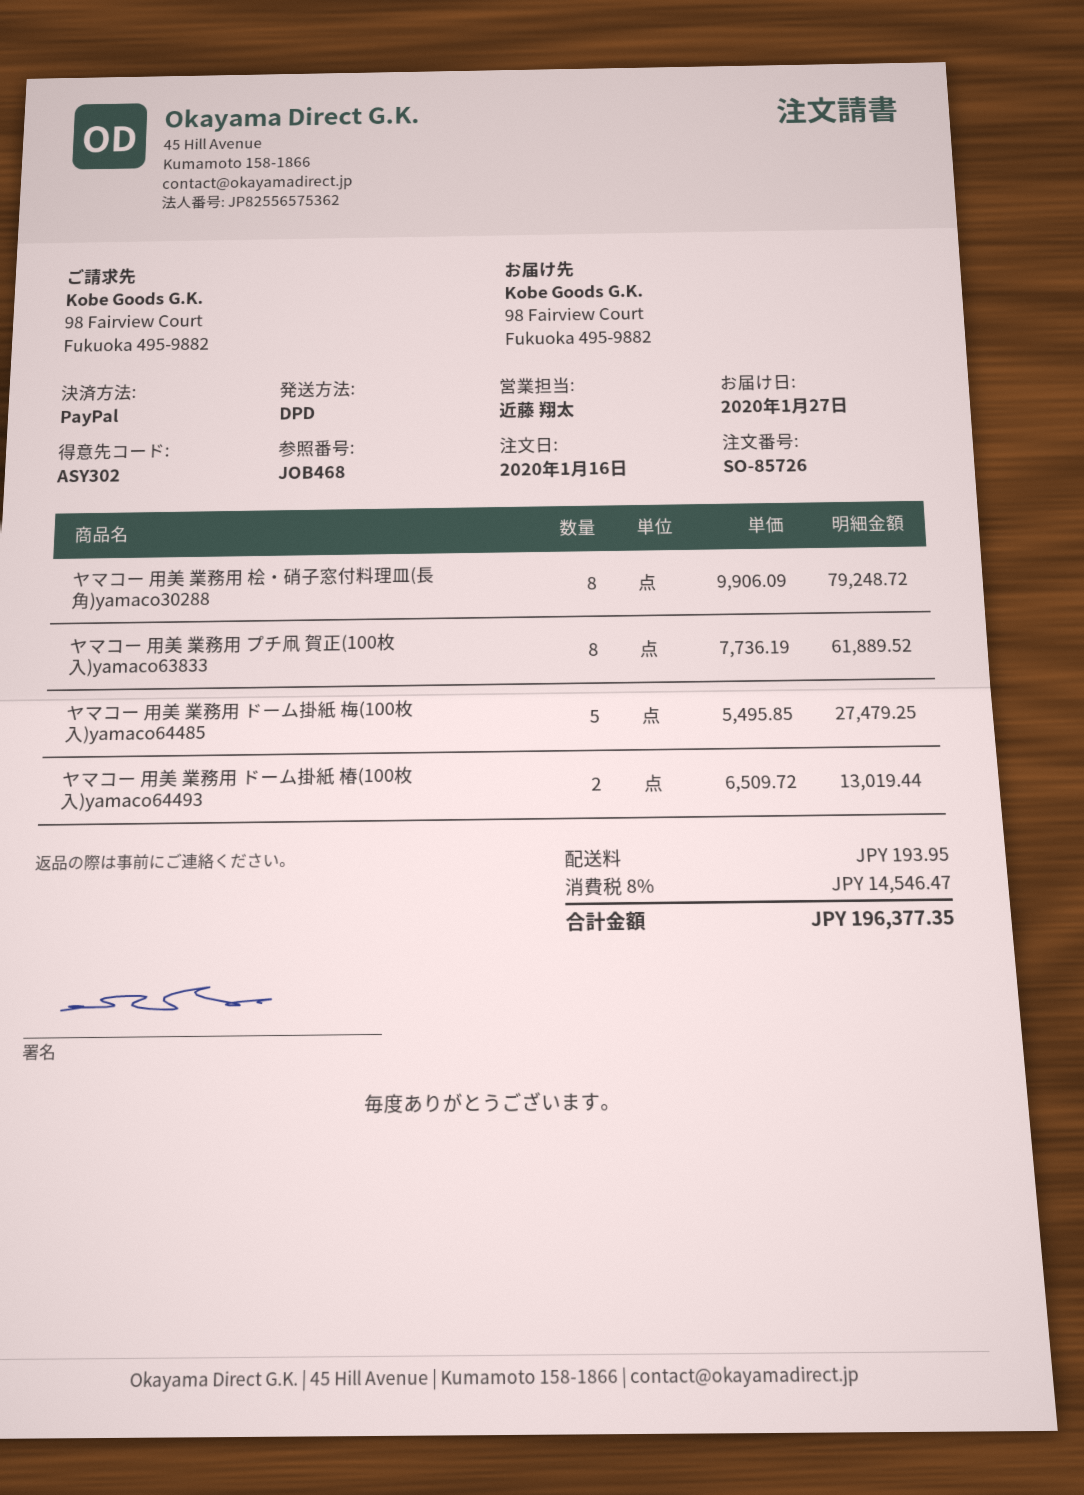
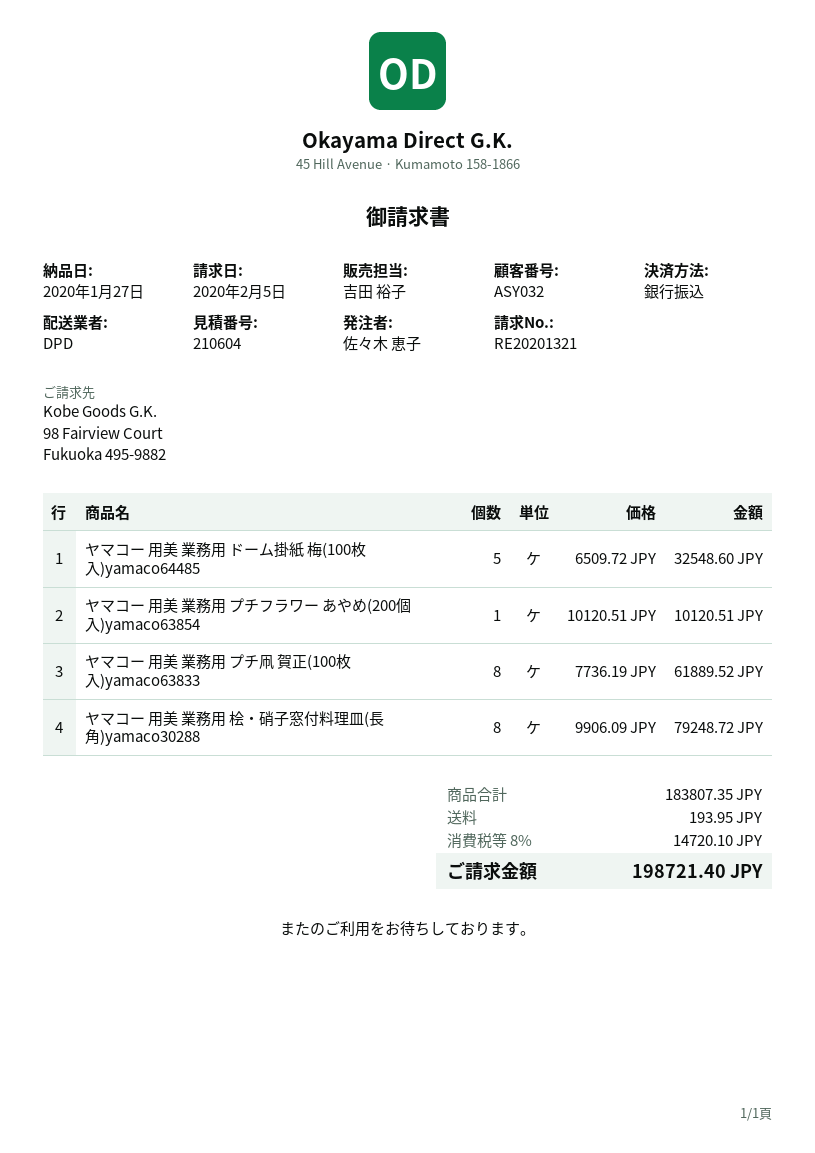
customer number: ASY302 -> ASY032
sales rep: 近藤 翔太 -> 吉田 裕子
payment method: PayPal -> bank transfer
ヤマコー 用美 業務用 ドーム掛紙 梅(100枚入)yamaco64485: 5 x 5495.85 = 27479.25 -> 5 x 6509.72 = 32548.60
ヤマコー 用美 業務用 ドーム掛紙 椿(100枚入)yamaco64493: 2 x 6509.72 = 13019.44 -> none
ヤマコー 用美 業務用 プチフラワー あやめ(200個入)yamaco63854: none -> 1 x 10120.51 = 10120.51
tax: 8% = 14546.47 -> 8% = 14720.10
total: 196377.35 -> 198721.40

